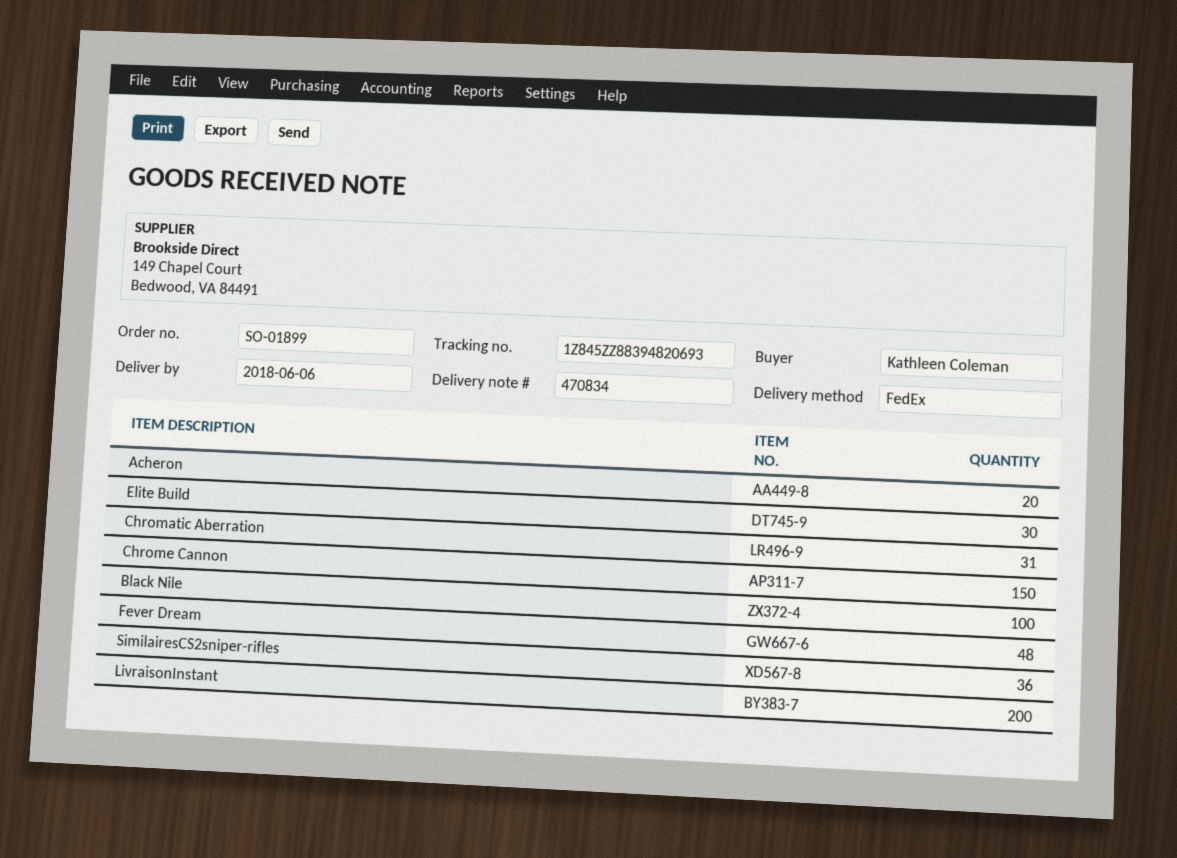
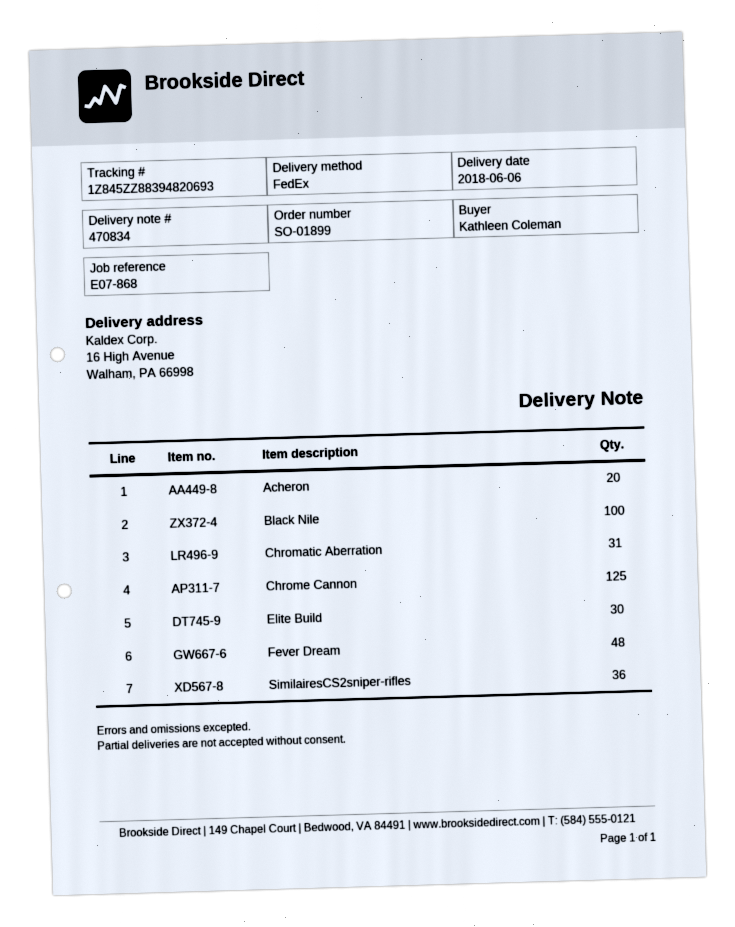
Chrome Cannon: 150 -> 125
LivraisonInstant: 200 -> none

